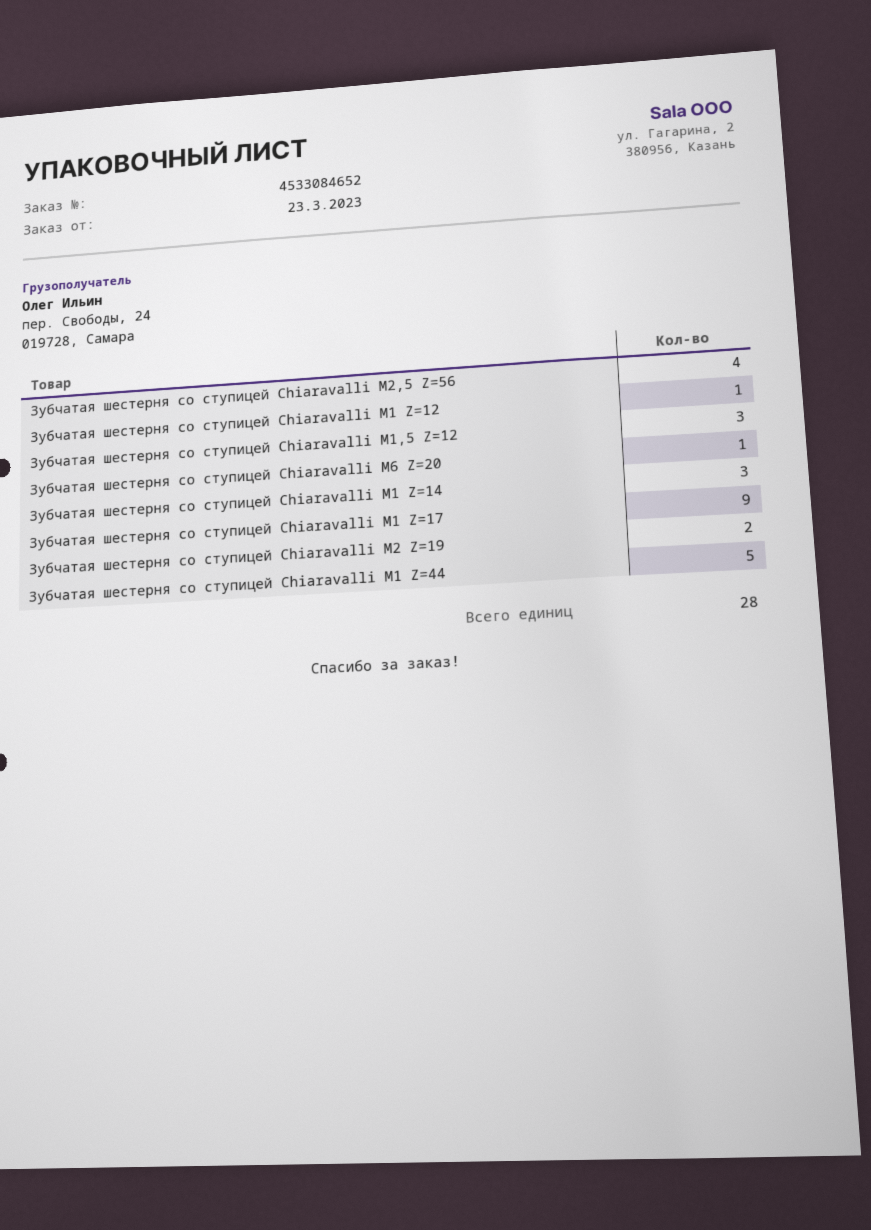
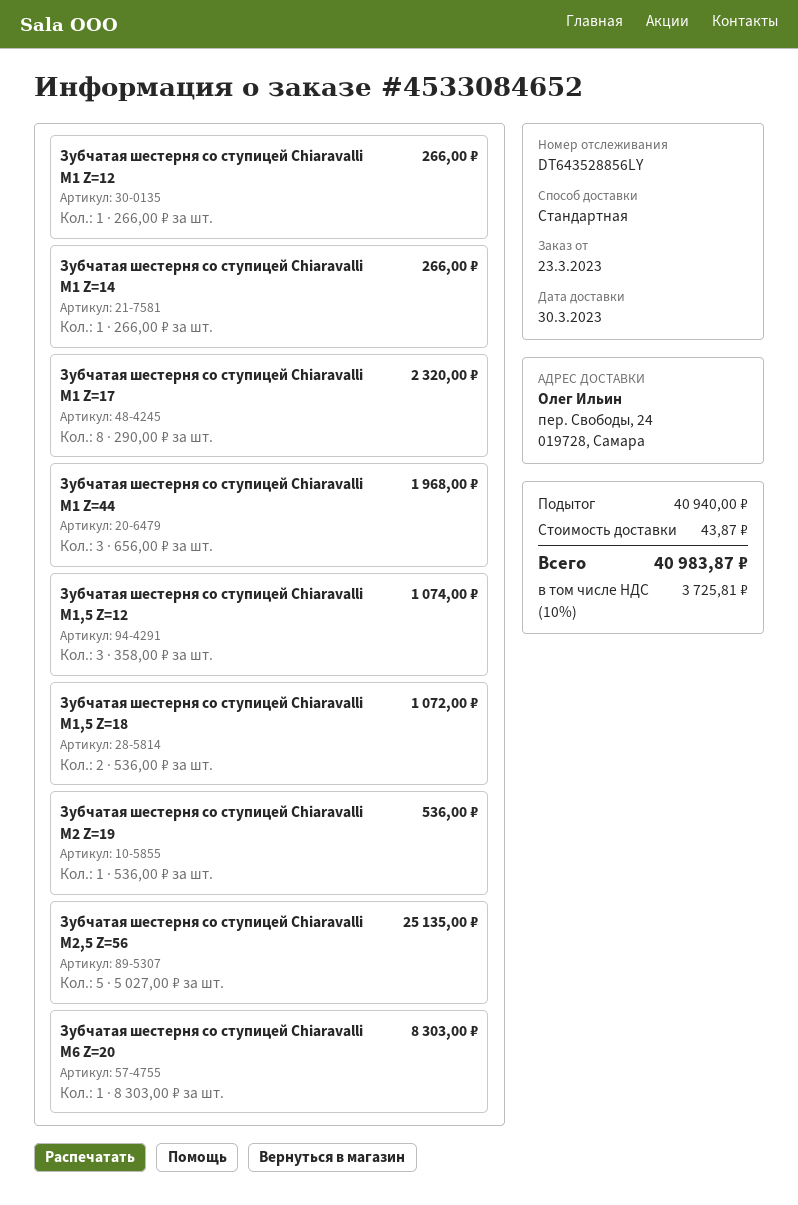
Зубчатая шестерня со ступицей Chiaravalli M2,5 Z=56: 4 -> 5
Зубчатая шестерня со ступицей Chiaravalli M1 Z=14: 3 -> 1
Зубчатая шестерня со ступицей Chiaravalli M1 Z=17: 9 -> 8
Зубчатая шестерня со ступицей Chiaravalli M2 Z=19: 2 -> 1
Зубчатая шестерня со ступицей Chiaravalli M1 Z=44: 5 -> 3
Зубчатая шестерня со ступицей Chiaravalli M1,5 Z=18: none -> 2

